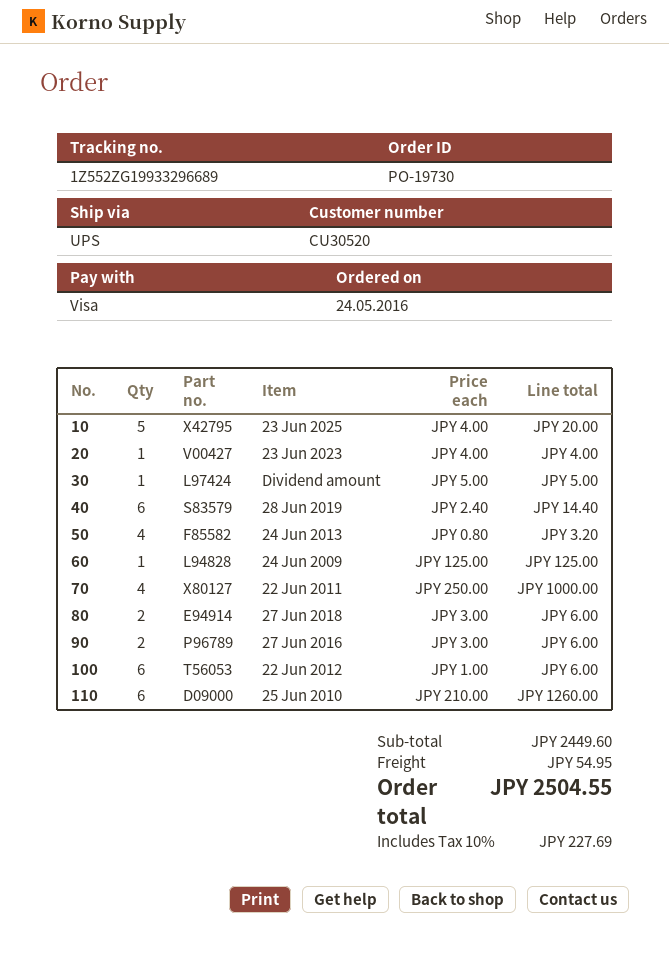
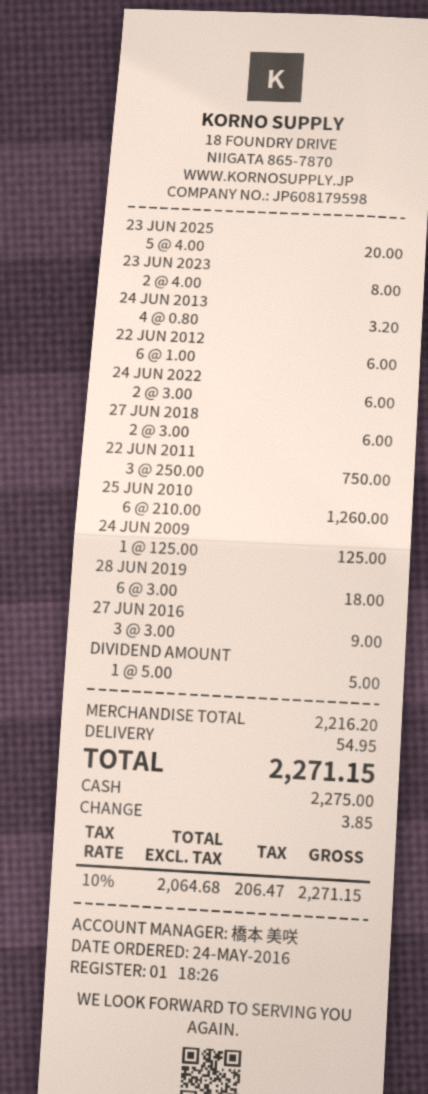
payment method: Visa -> cash
23 Jun 2023: 1 x 4.00 = 4.00 -> 2 x 4.00 = 8.00
28 Jun 2019: 6 x 2.40 = 14.40 -> 6 x 3.00 = 18.00
22 Jun 2011: 4 x 250.00 = 1000.00 -> 3 x 250.00 = 750.00
27 Jun 2016: 2 x 3.00 = 6.00 -> 3 x 3.00 = 9.00
24 JUN 2022: none -> 2 x 3.00 = 6.00
subtotal: 2449.60 -> 2216.20
tax: 10% = 227.69 -> 10% = 206.47
total: 2504.55 -> 2271.15

